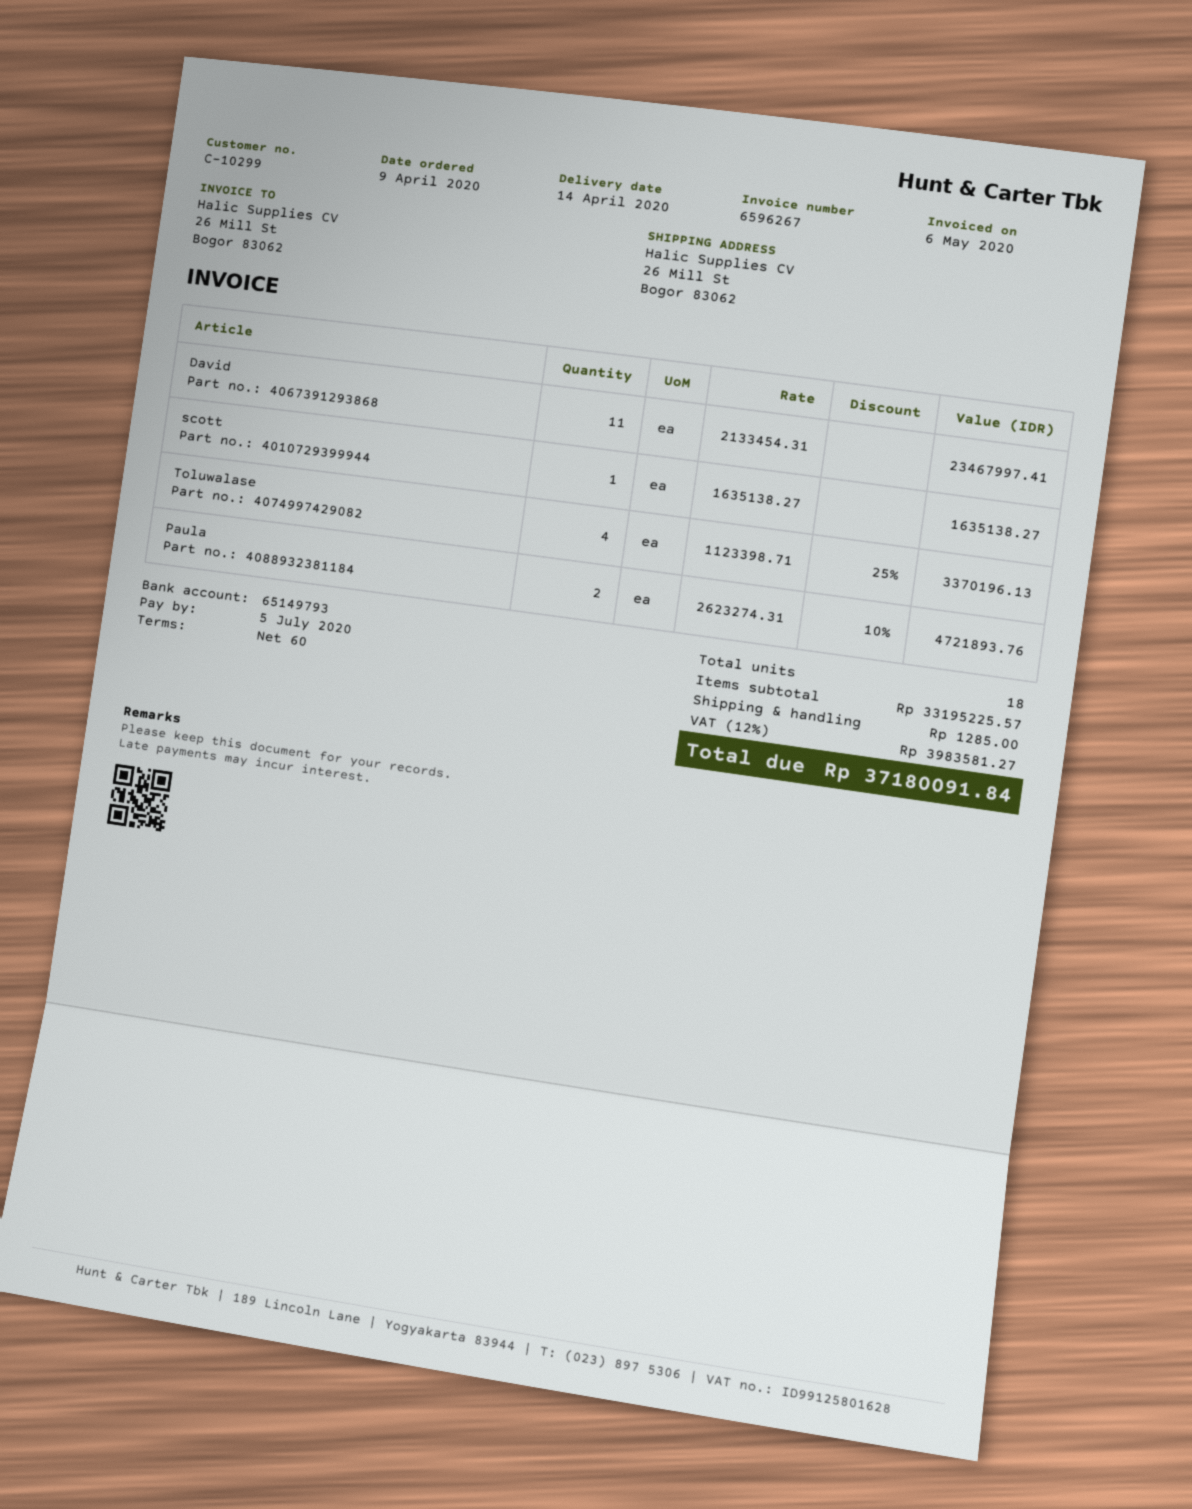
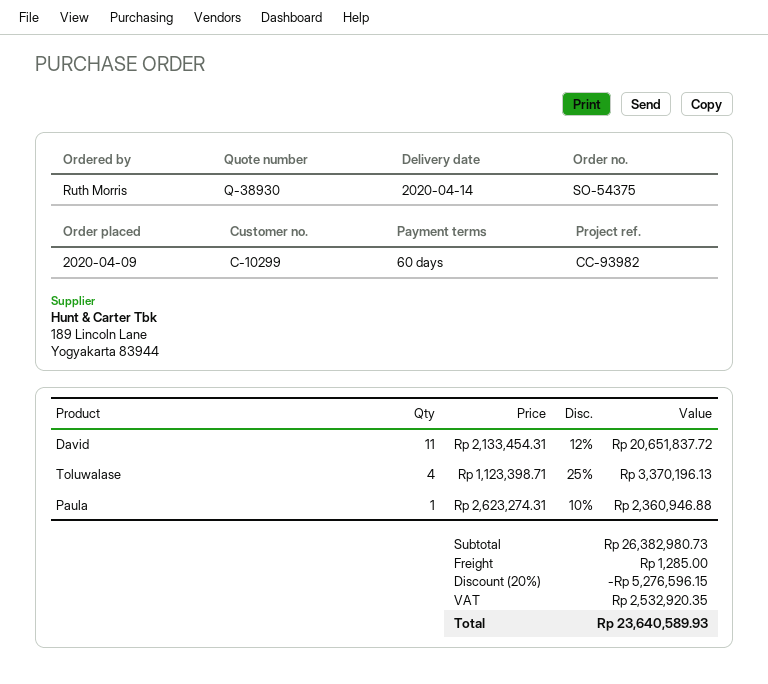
David: 11 x 2133454.31 = 23467997.41 -> 11 x 2133454.31 - 12% = 20651837.72
scott: 1 x 1635138.27 = 1635138.27 -> none
Paula: 2 x 2623274.31 - 10% = 4721893.76 -> 1 x 2623274.31 - 10% = 2360946.88
subtotal: 33195225.57 -> 26382980.73
discount: none -> 20% = 5276596.15
tax: 3983581.27 -> 2532920.35
total: 37180091.84 -> 23640589.93

